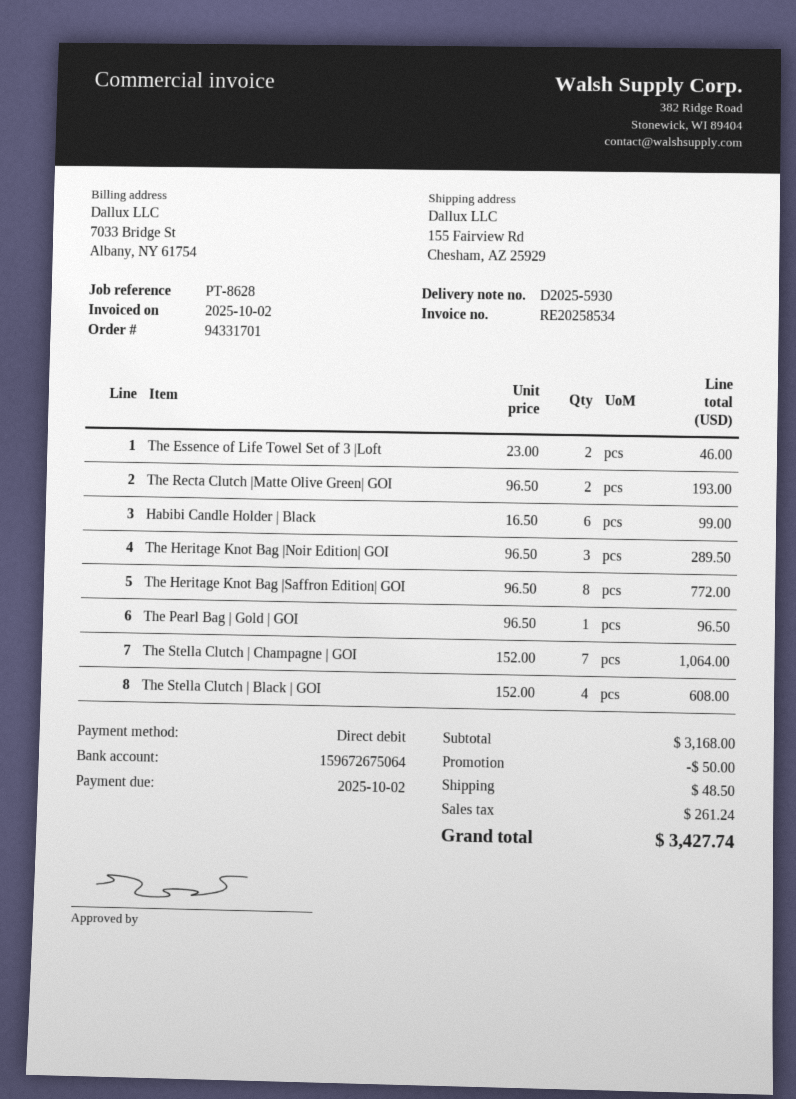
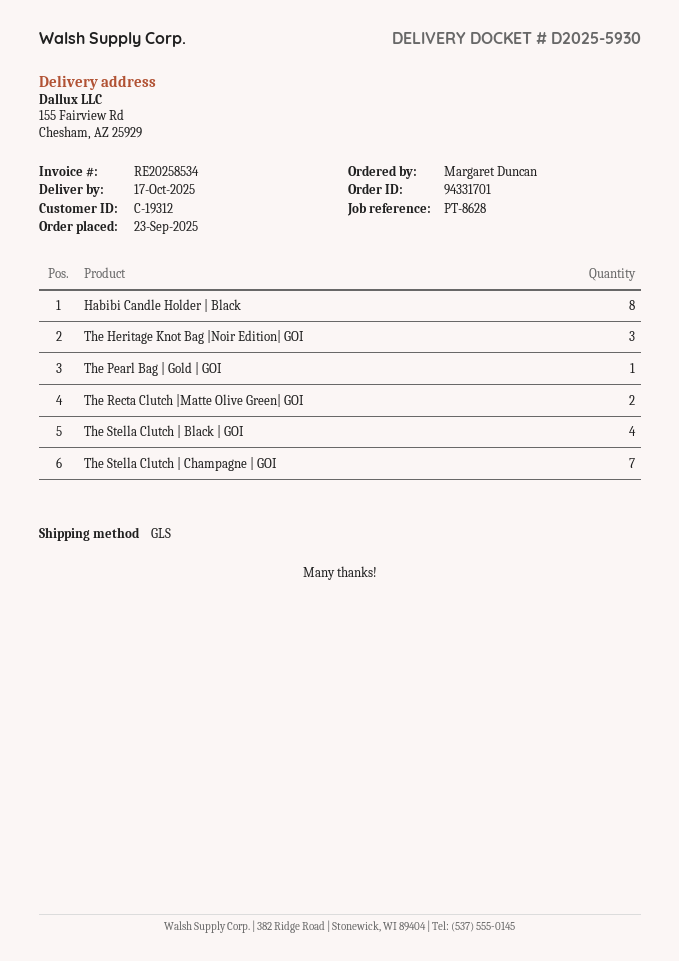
The Essence of Life Towel Set of 3 |Loft: 2 -> none
Habibi Candle Holder | Black: 6 -> 8
The Heritage Knot Bag |Saffron Edition| GOI: 8 -> none

